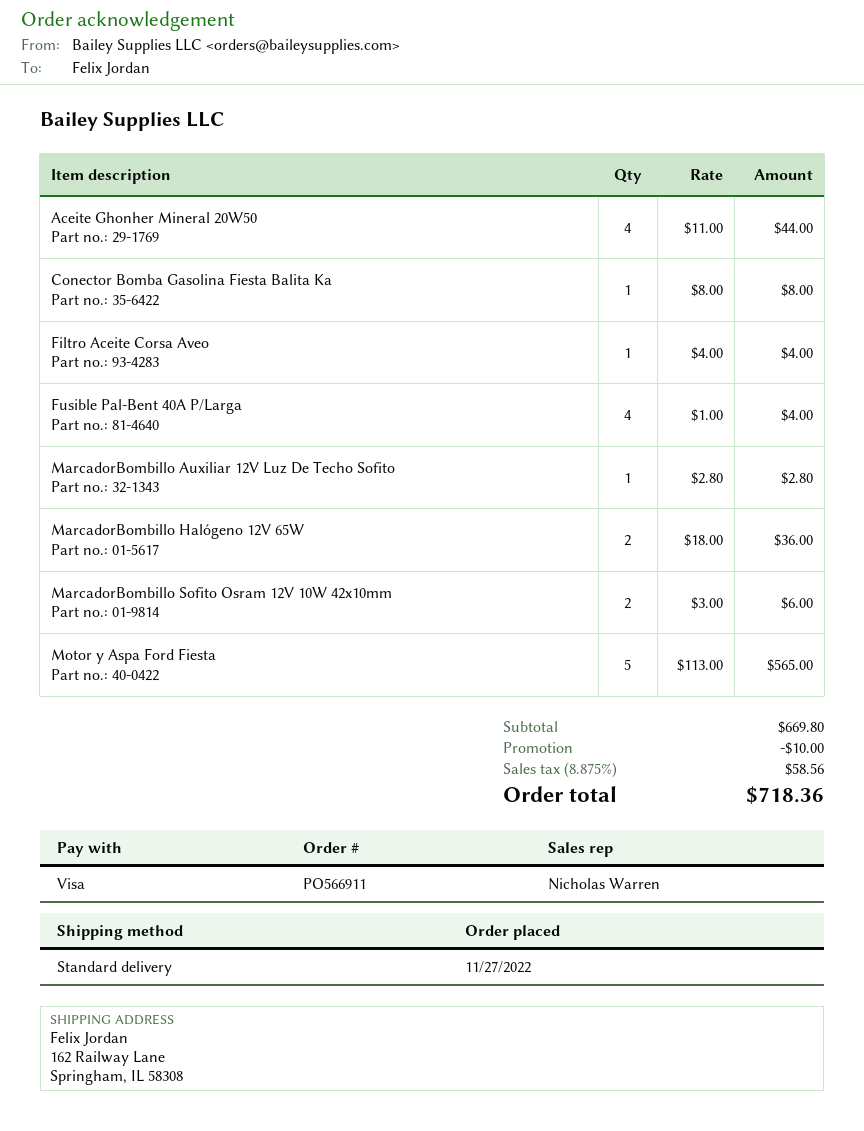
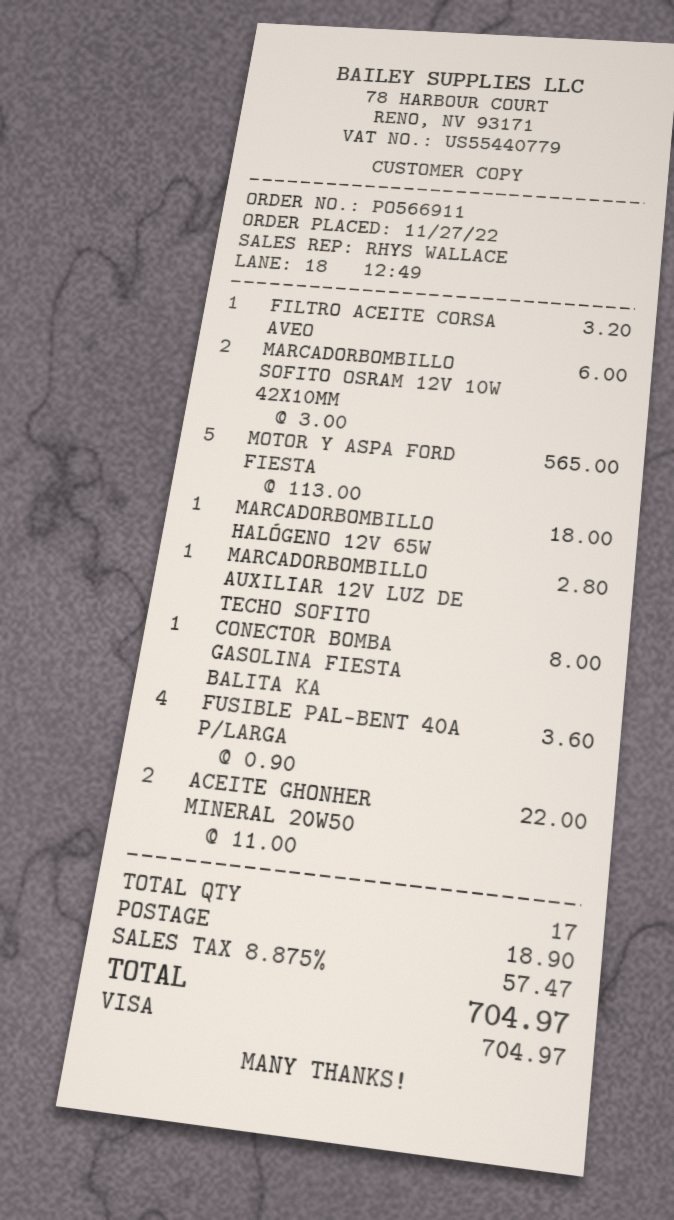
sales rep: Nicholas Warren -> RHYS WALLACE
Aceite Ghonher Mineral 20W50: 4 x 11.00 = 44.00 -> 2 x 11.00 = 22.00
Filtro Aceite Corsa Aveo: 1 x 4.00 = 4.00 -> 1 x 3.20 = 3.20
Fusible Pal-Bent 40A P/Larga: 4 x 1.00 = 4.00 -> 4 x 0.90 = 3.60
MarcadorBombillo Halógeno 12V 65W: 2 x 18.00 = 36.00 -> 1 x 18.00 = 18.00
discount: 10.00 -> none
shipping: none -> 18.90
tax: 8.875% = 58.56 -> 8.875% = 57.47
total: 718.36 -> 704.97

